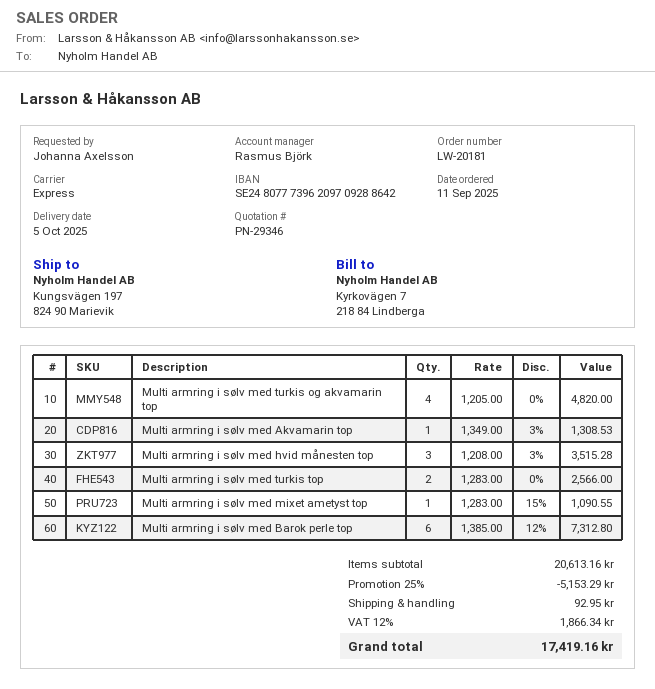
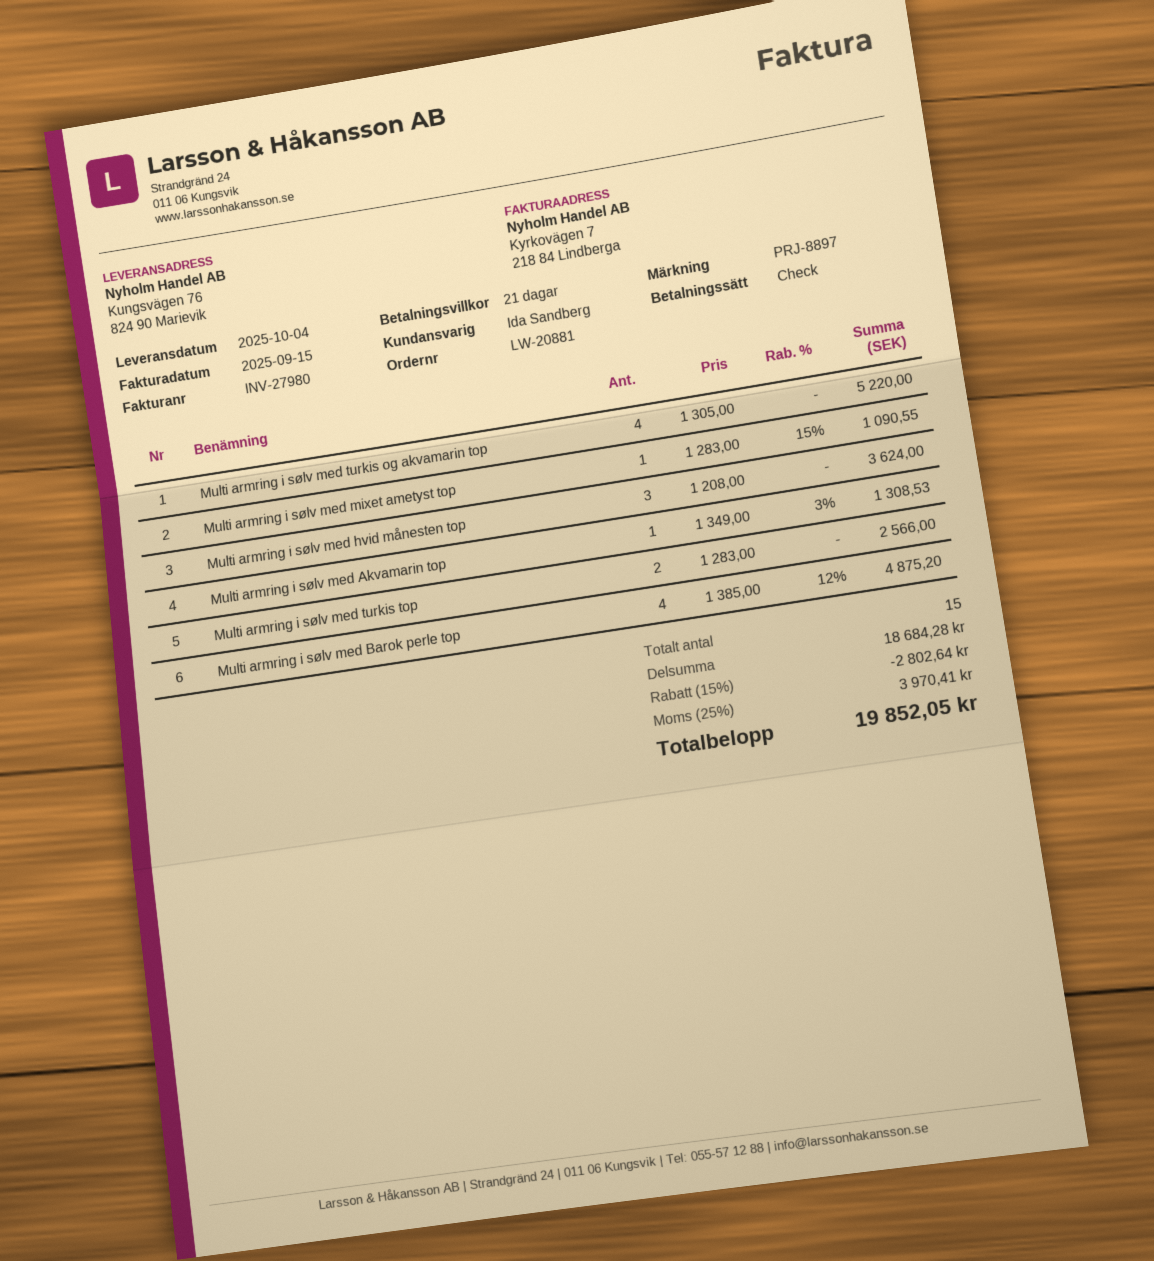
order number: LW-20181 -> LW-20881
delivery date: 2025-10-05 -> 2025-10-04
sales rep: Rasmus Björk -> Ida Sandberg
ship to: Kungsvägen 197, 824 90 Marievik -> Kungsvägen 76, 824 90 Marievik
Multi armring i sølv med turkis og akvamarin top: 4 x 1205.00 = 4820.00 -> 4 x 1305.00 = 5220.00
Multi armring i sølv med hvid månesten top: 3 x 1208.00 - 3% = 3515.28 -> 3 x 1208.00 = 3624.00
Multi armring i sølv med Barok perle top: 6 x 1385.00 - 12% = 7312.80 -> 4 x 1385.00 - 12% = 4875.20
subtotal: 20613.16 -> 18684.28
discount: 25% = 5153.29 -> 15% = 2802.64
shipping: 92.95 -> none
tax: 12% = 1866.34 -> 25% = 3970.41
total: 17419.16 -> 19852.05

